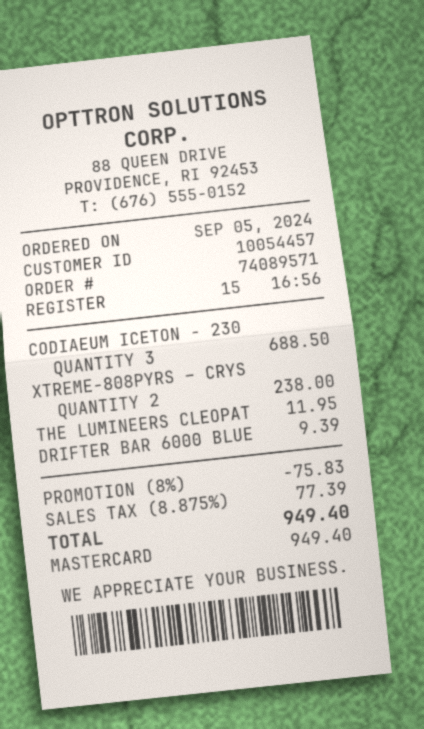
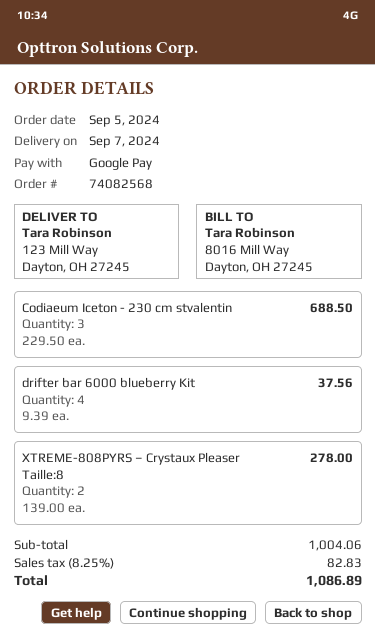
order number: 74089571 -> 74082568
payment method: Mastercard -> Google Pay
XTREME-808PYRS – CRYS: 2 for 238.00 -> 2 for 278.00
THE LUMINEERS CLEOPAT: 1 for 11.95 -> none
DRIFTER BAR 6000 BLUE: 1 for 9.39 -> 4 for 37.56
discount: 8% = 75.83 -> none
tax: 8.875% = 77.39 -> 8.25% = 82.83
total: 949.40 -> 1086.89

